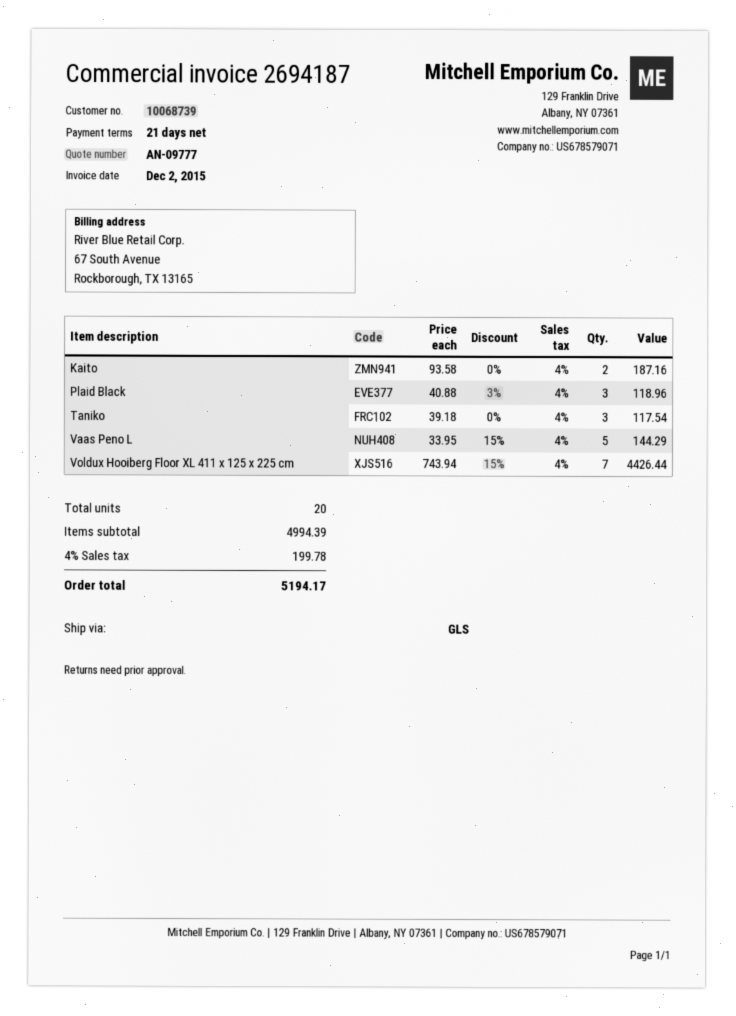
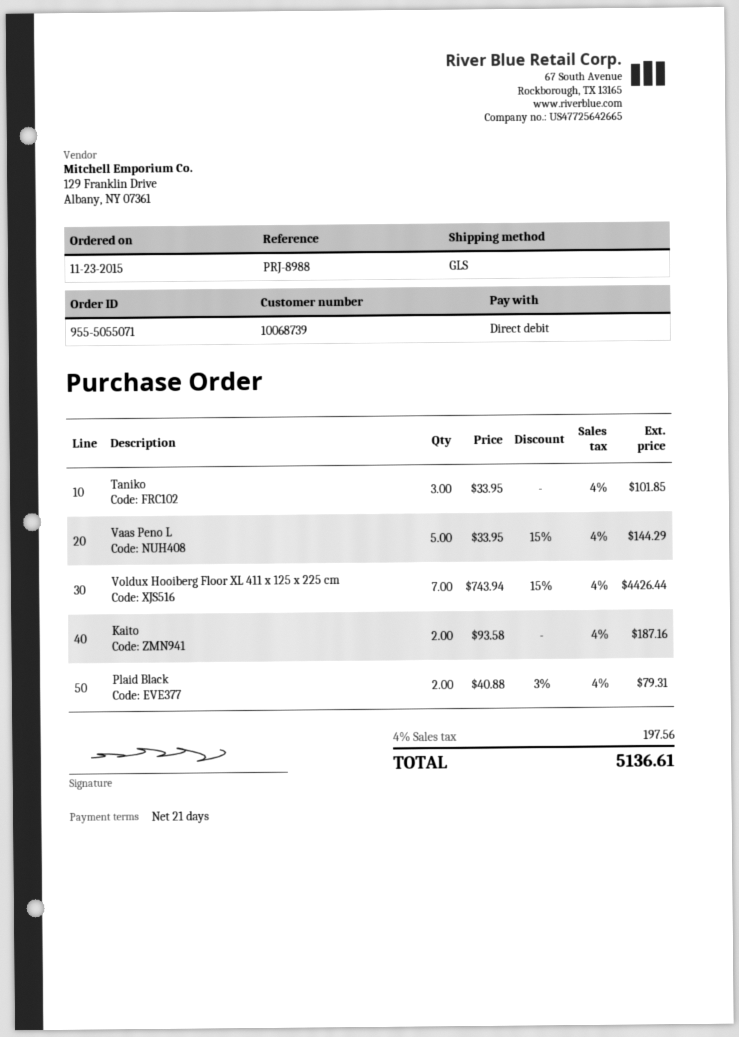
Plaid Black: 3 x 40.88 - 3% = 118.96 -> 2 x 40.88 - 3% = 79.31
Taniko: 3 x 39.18 = 117.54 -> 3 x 33.95 = 101.85
tax: 4% = 199.78 -> 4% = 197.56
total: 5194.17 -> 5136.61

